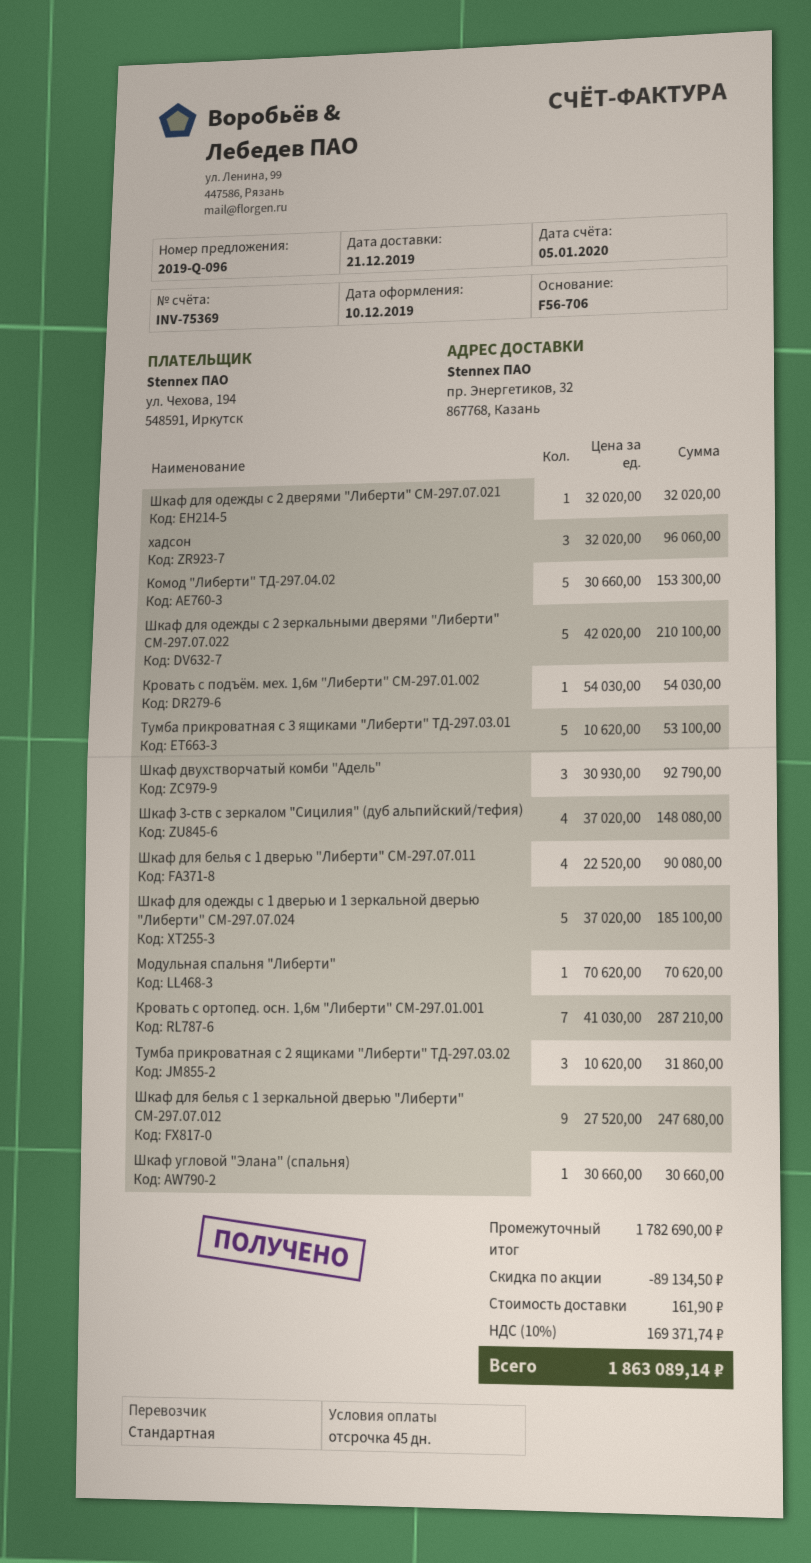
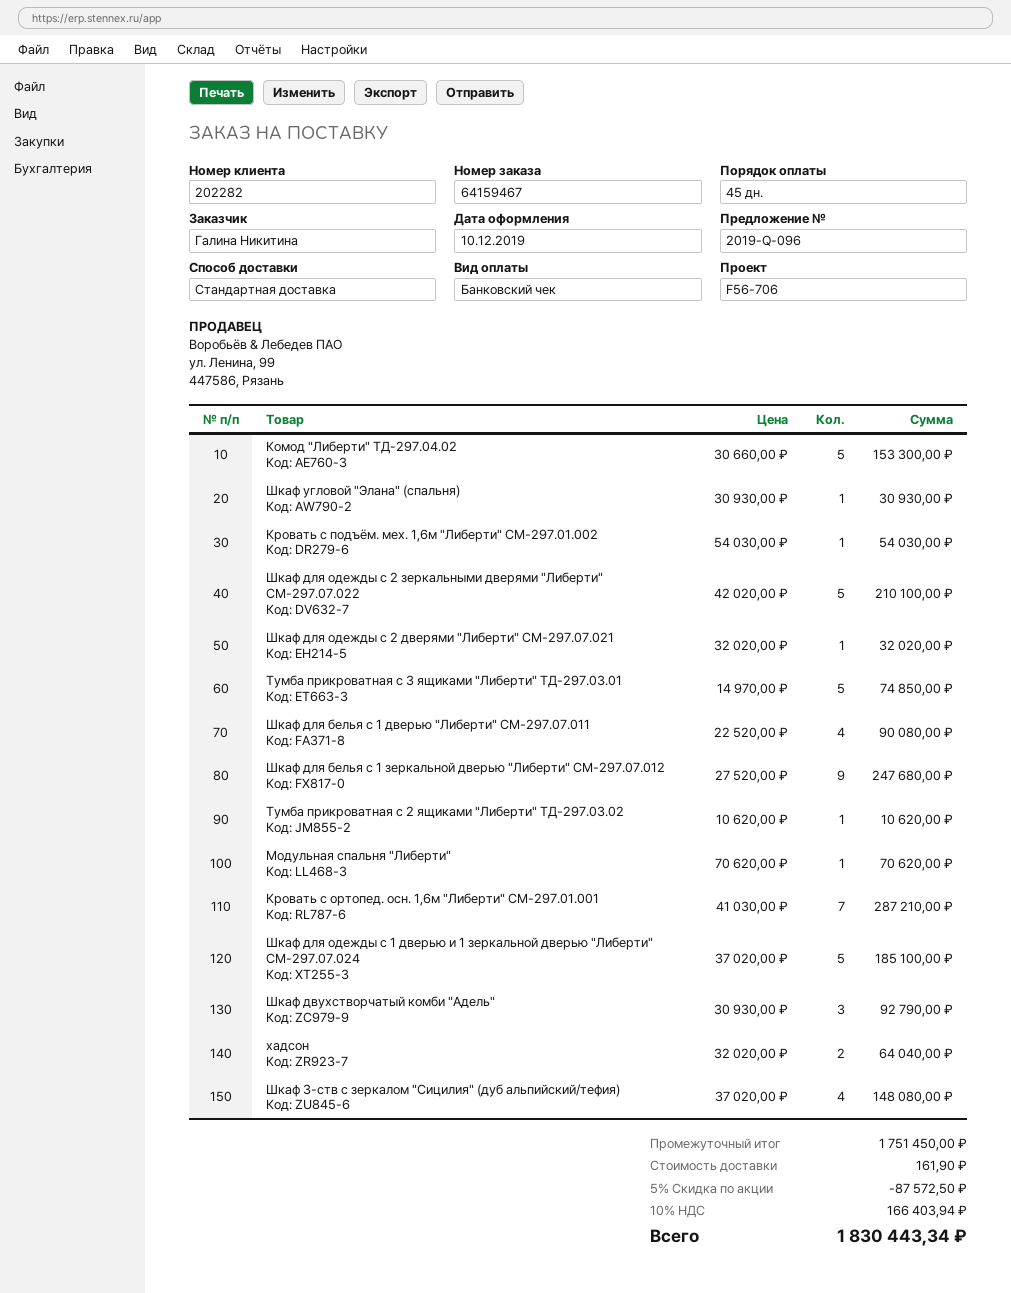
хадсон: 3 x 32020.00 = 96060.00 -> 2 x 32020.00 = 64040.00
Тумба прикроватная с 3 ящиками "Либерти" ТД-297.03.01: 5 x 10620.00 = 53100.00 -> 5 x 14970.00 = 74850.00
Тумба прикроватная с 2 ящиками "Либерти" ТД-297.03.02: 3 x 10620.00 = 31860.00 -> 1 x 10620.00 = 10620.00
Шкаф угловой "Элана" (спальня): 1 x 30660.00 = 30660.00 -> 1 x 30930.00 = 30930.00
subtotal: 1782690.00 -> 1751450.00
discount: 89134.50 -> 87572.50
tax: 10% = 169371.74 -> 10% = 166403.94
total: 1863089.14 -> 1830443.34

